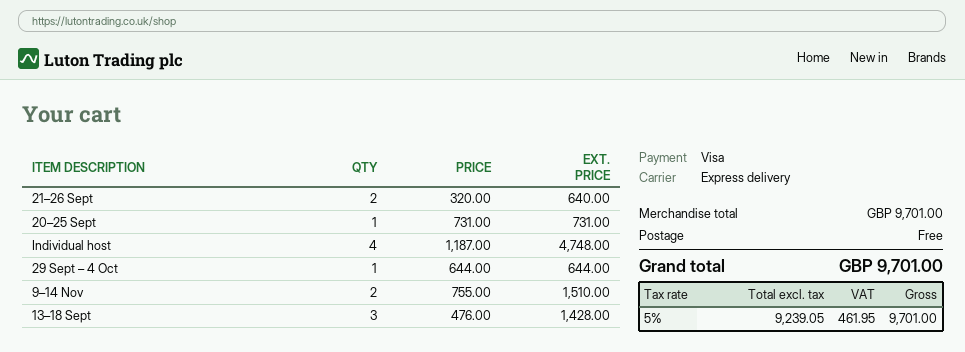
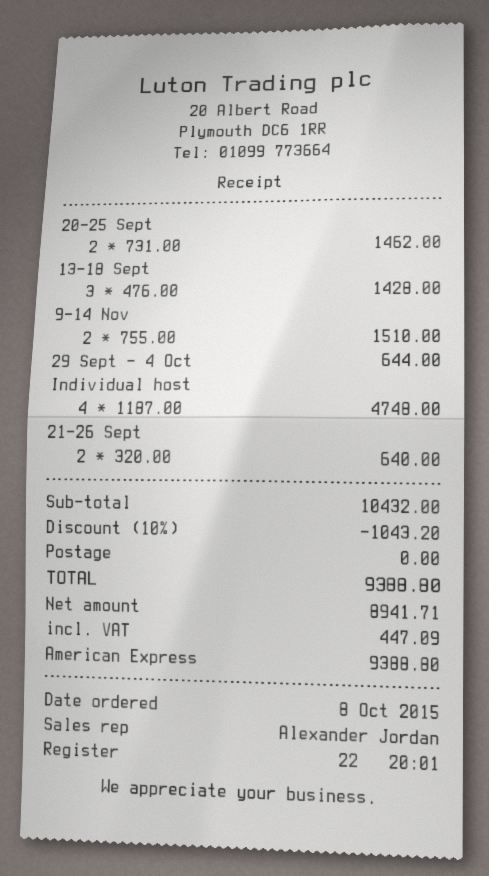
payment method: Visa -> American Express
20–25 Sept: 1 x 731.00 = 731.00 -> 2 x 731.00 = 1462.00
subtotal: 9701.00 -> 10432.00
discount: none -> 10% = 1043.20
net: 9239.05 -> 8941.71
tax: 461.95 -> 447.09
total: 9701.00 -> 9388.80

